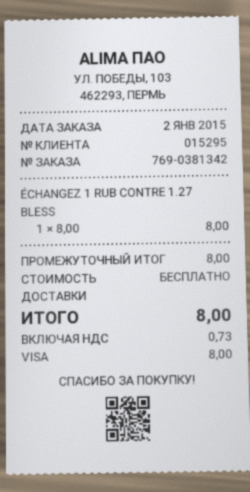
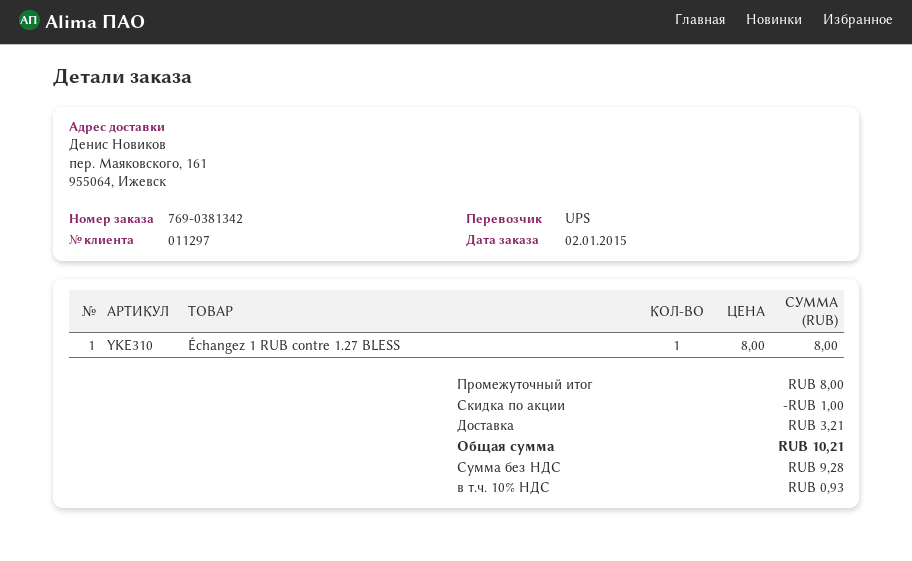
customer number: 015295 -> 011297
discount: none -> 1.00
shipping: 0.00 -> 3.21
tax: 0.73 -> 0.93
total: 8.00 -> 10.21

